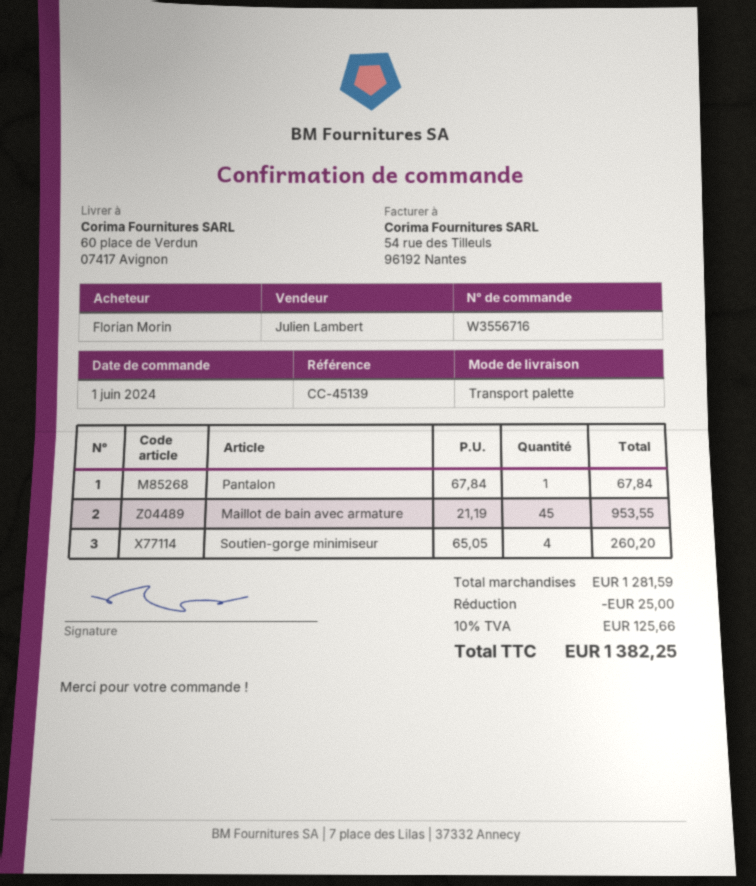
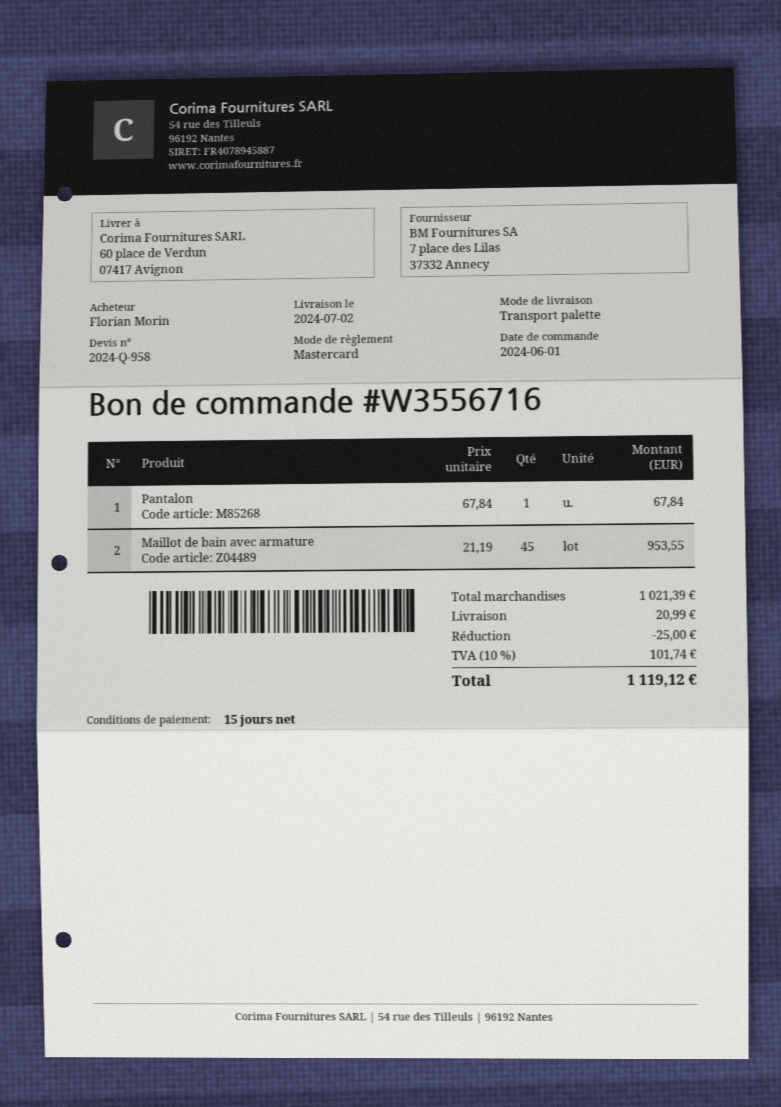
Soutien-gorge minimiseur: 4 x 65.05 = 260.20 -> none
subtotal: 1281.59 -> 1021.39
shipping: none -> 20.99
tax: 10% = 125.66 -> 10% = 101.74
total: 1382.25 -> 1119.12

